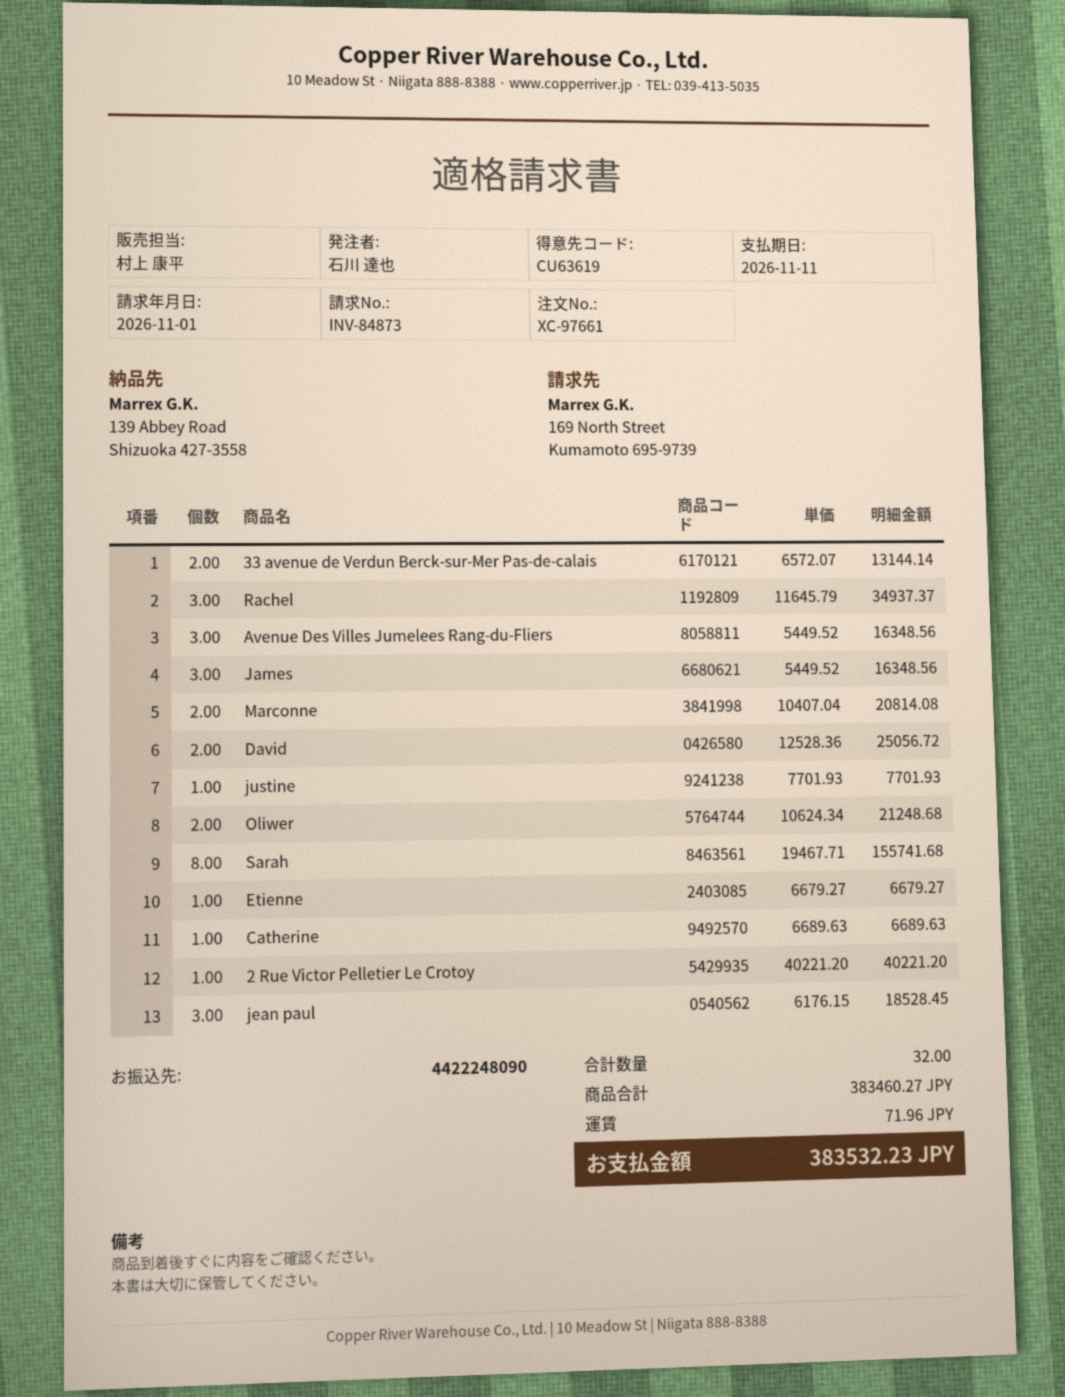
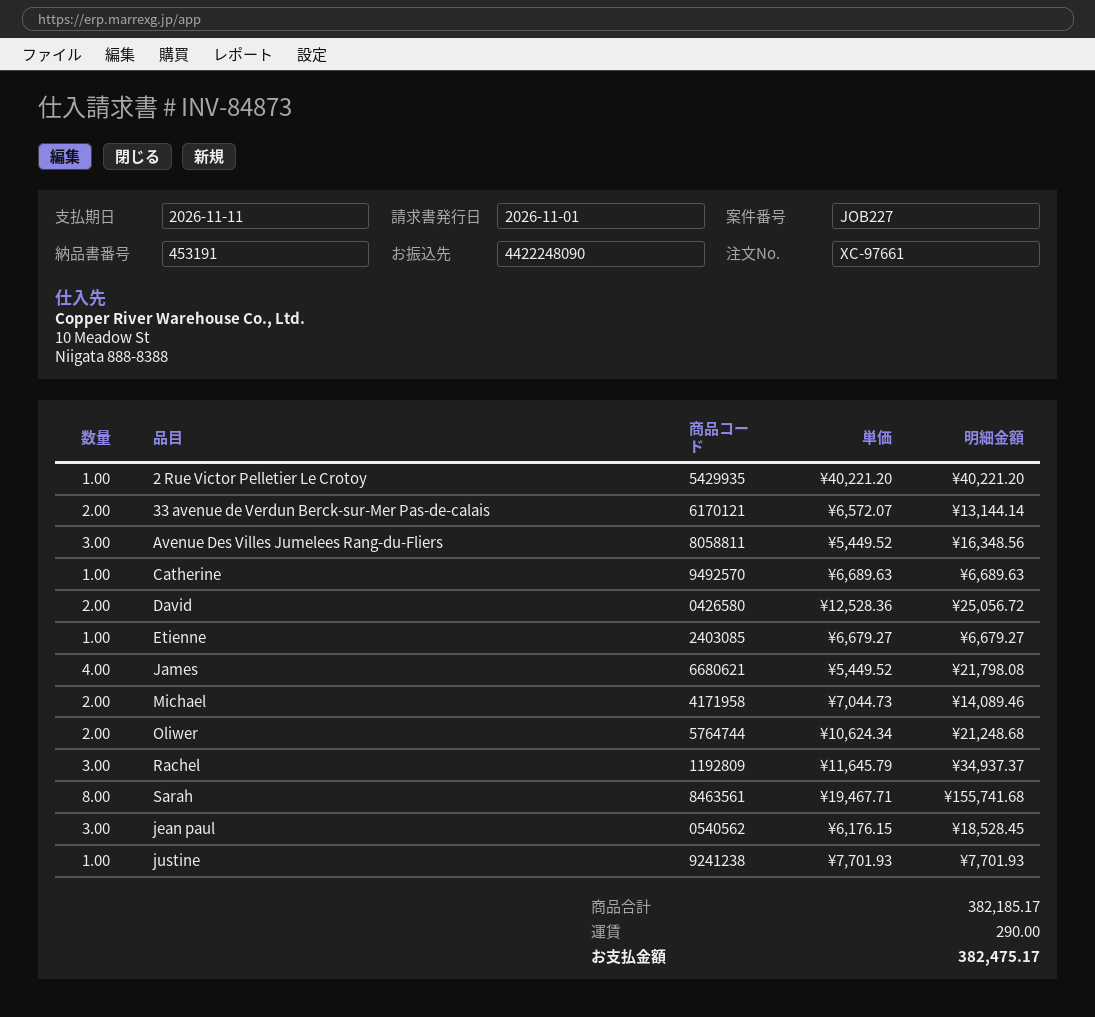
James: 3 x 5449.52 = 16348.56 -> 4 x 5449.52 = 21798.08
Marconne: 2 x 10407.04 = 20814.08 -> none
Michael: none -> 2 x 7044.73 = 14089.46
subtotal: 383460.27 -> 382185.17
shipping: 71.96 -> 290.00
total: 383532.23 -> 382475.17

